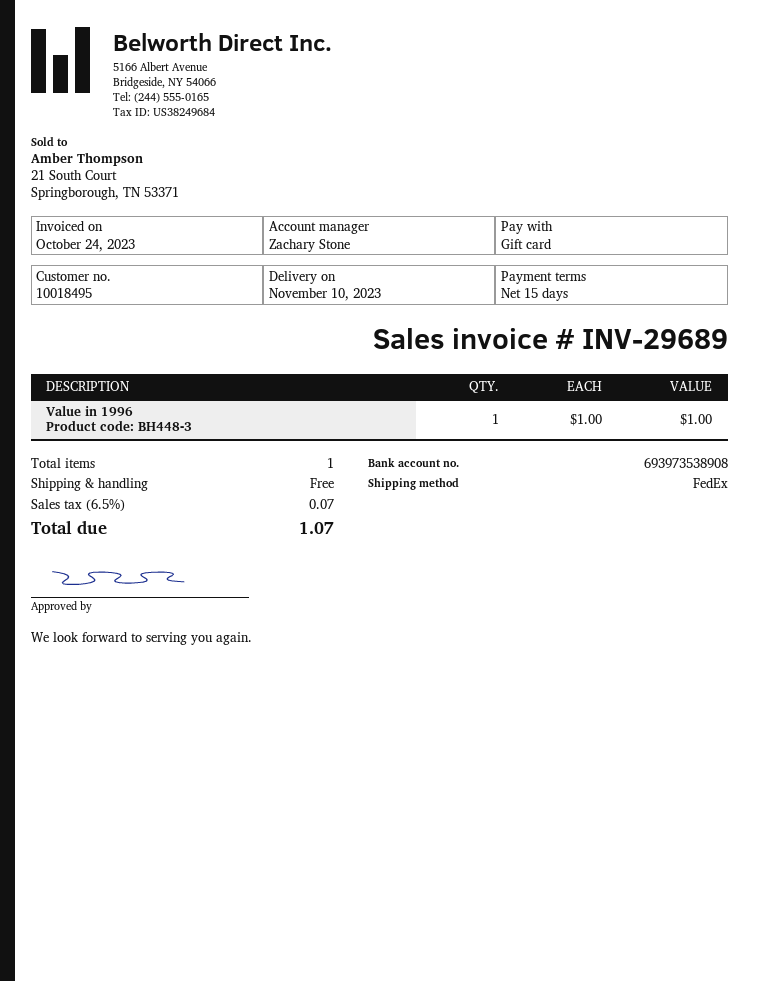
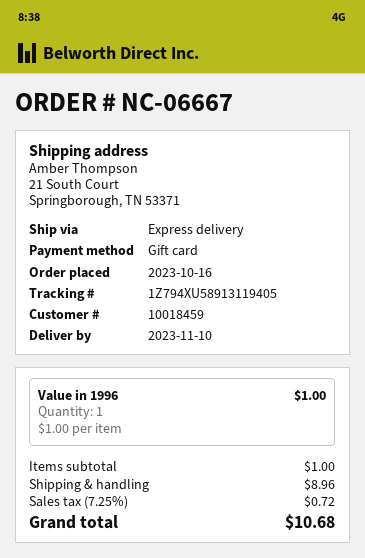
customer number: 10018495 -> 10018459
shipping method: FedEx -> express
shipping: 0.00 -> 8.96
tax: 6.5% = 0.07 -> 7.25% = 0.72
total: 1.07 -> 10.68

